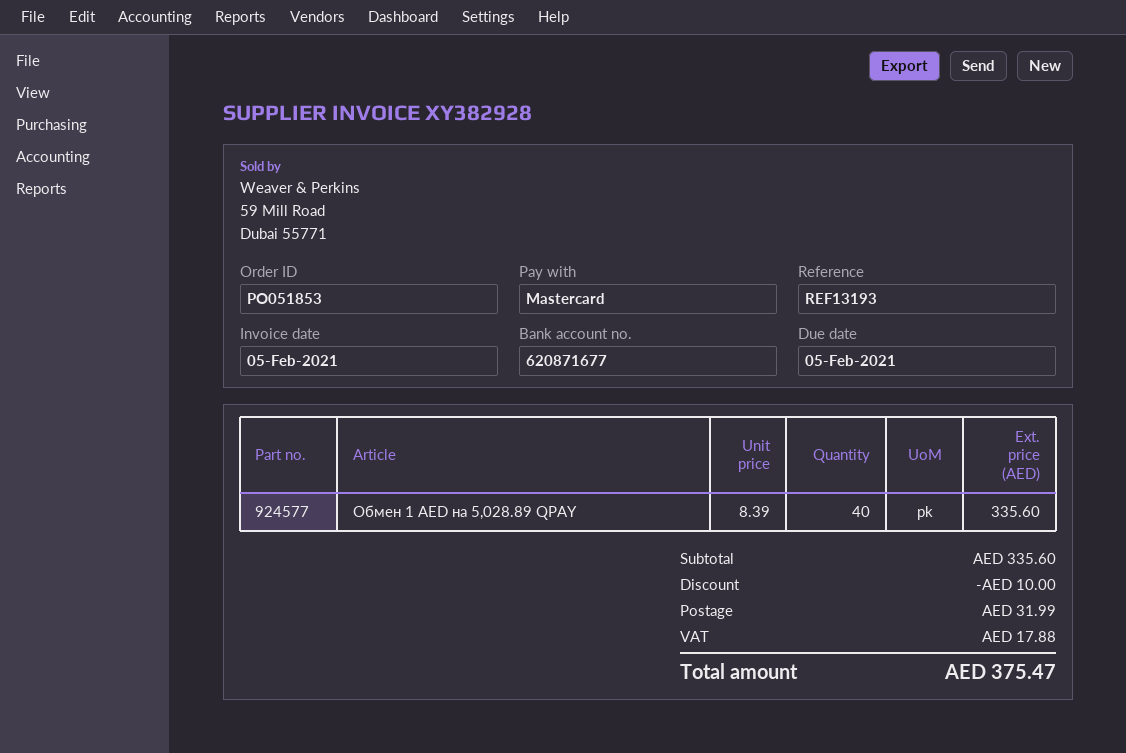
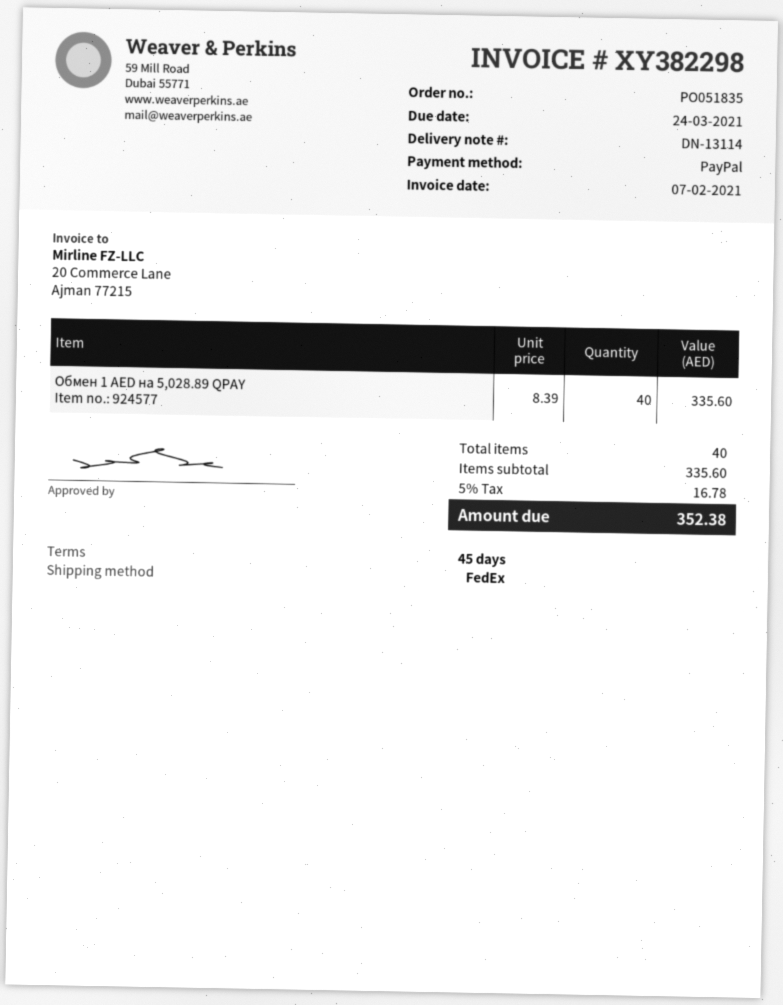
order number: PO051853 -> PO051835
invoice number: XY382928 -> XY382298
invoice date: 2021-02-05 -> 2021-02-07
due date: 2021-02-05 -> 2021-03-24
payment method: Mastercard -> PayPal
discount: 10.00 -> none
shipping: 31.99 -> none
tax: 17.88 -> 16.78
total: 375.47 -> 352.38

